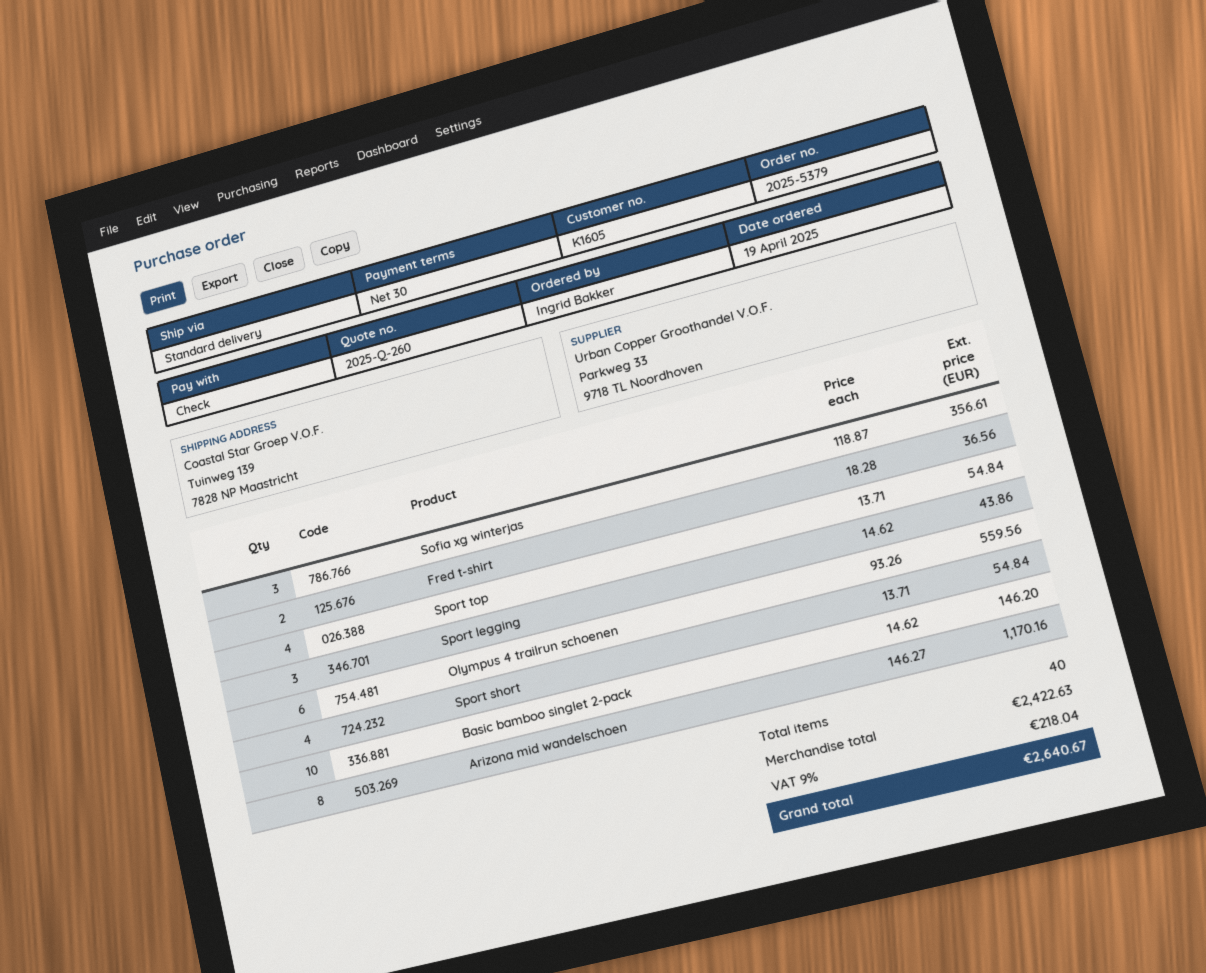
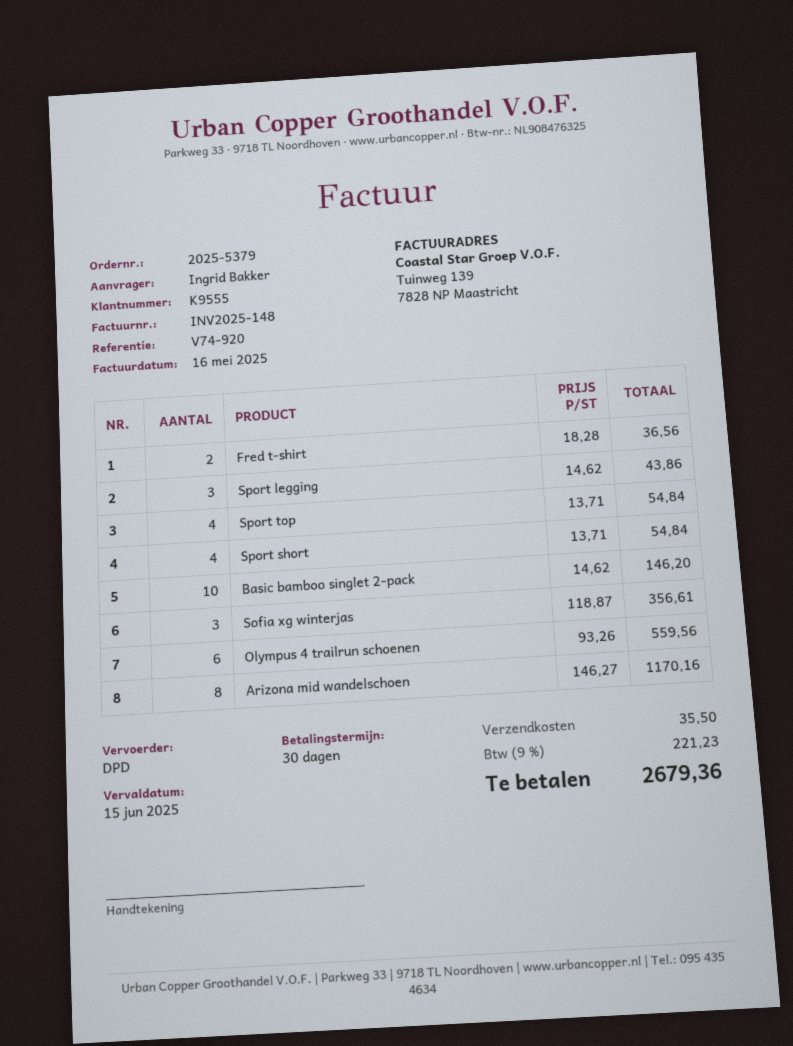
customer number: K1605 -> K9555
shipping method: standard -> DPD
shipping: none -> 35.50
tax: 9% = 218.04 -> 9% = 221.23
total: 2640.67 -> 2679.36

